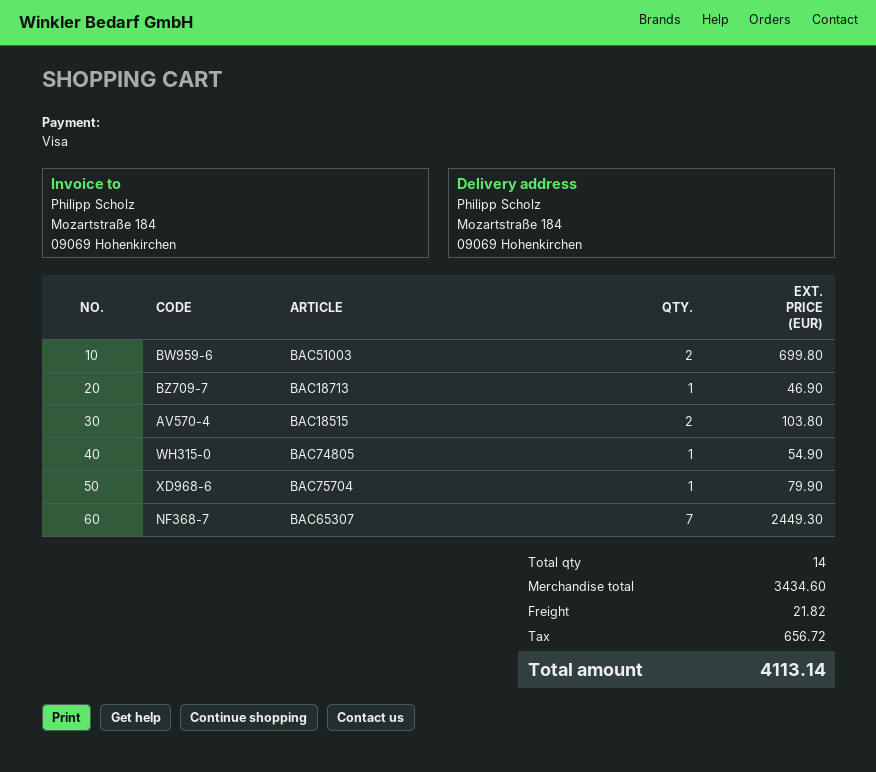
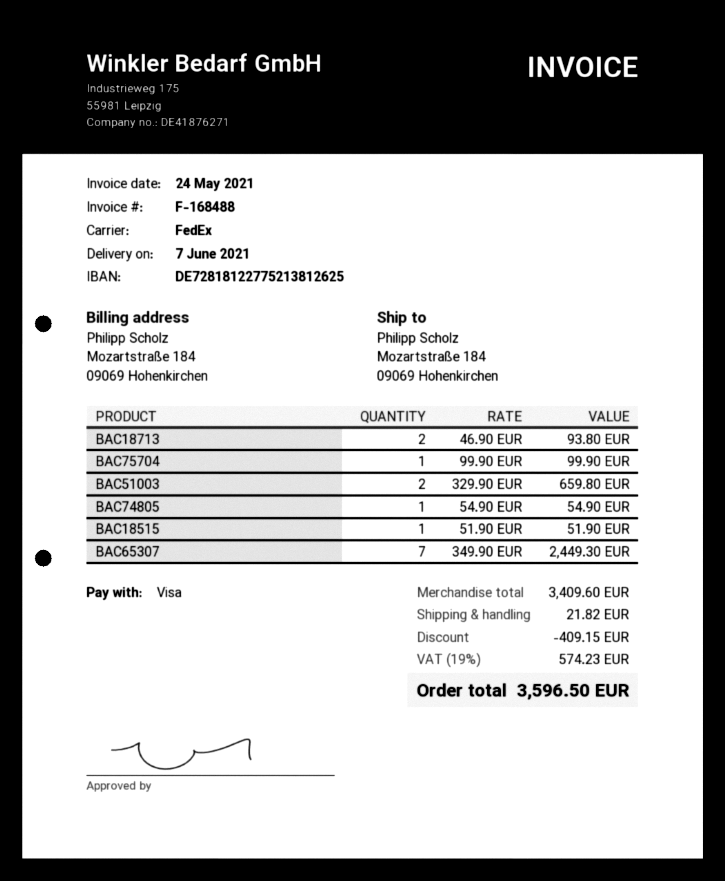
BAC51003: 2 for 699.80 -> 2 for 659.80
BAC18713: 1 for 46.90 -> 2 for 93.80
BAC18515: 2 for 103.80 -> 1 for 51.90
BAC75704: 1 for 79.90 -> 1 for 99.90
subtotal: 3434.60 -> 3409.60
discount: none -> 409.15
tax: 656.72 -> 574.23
total: 4113.14 -> 3596.50

